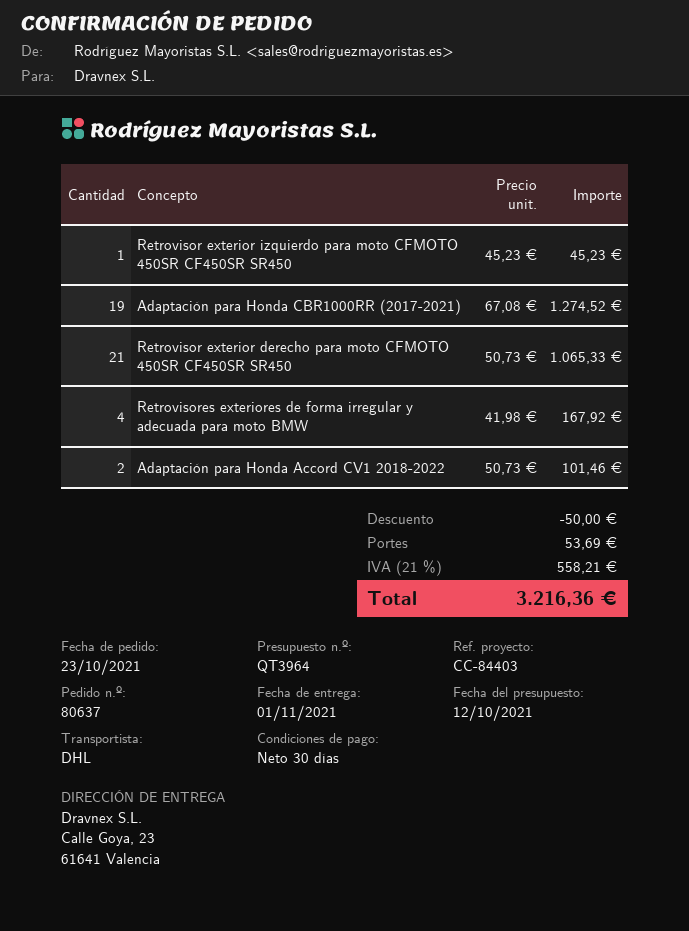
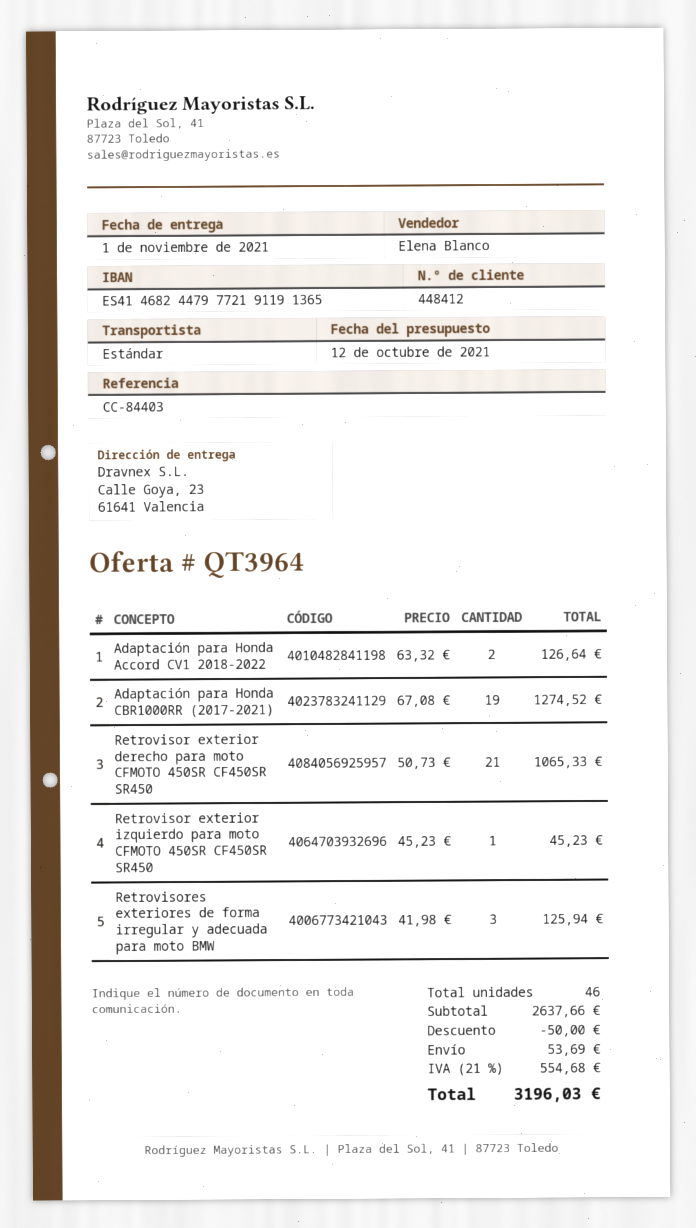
shipping method: DHL -> standard
Retrovisores exteriores de forma irregular y adecuada para moto BMW: 4 x 41.98 = 167.92 -> 3 x 41.98 = 125.94
Adaptación para Honda Accord CV1 2018-2022: 2 x 50.73 = 101.46 -> 2 x 63.32 = 126.64
tax: 21% = 558.21 -> 21% = 554.68
total: 3216.36 -> 3196.03

